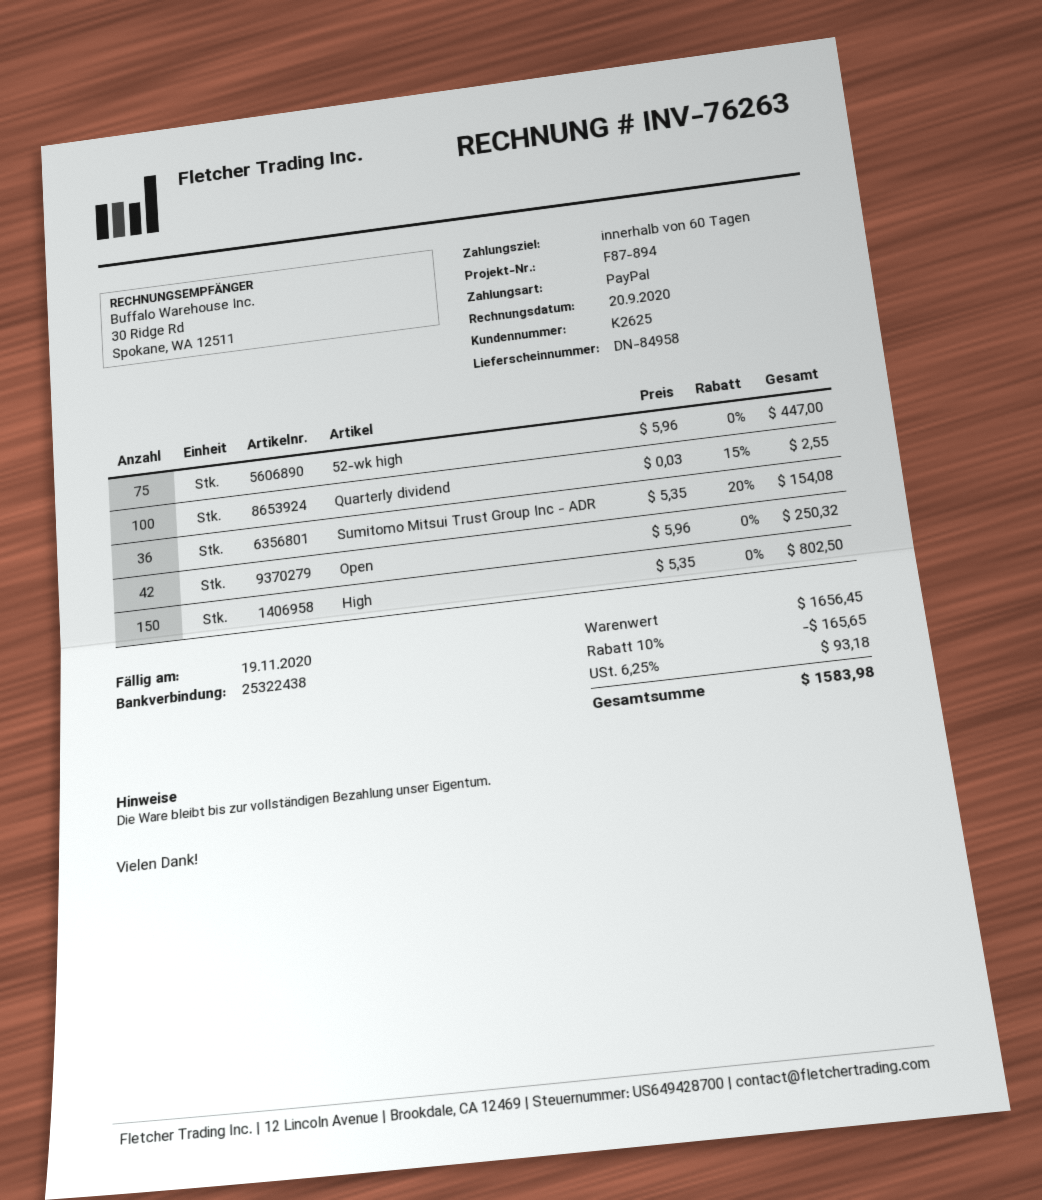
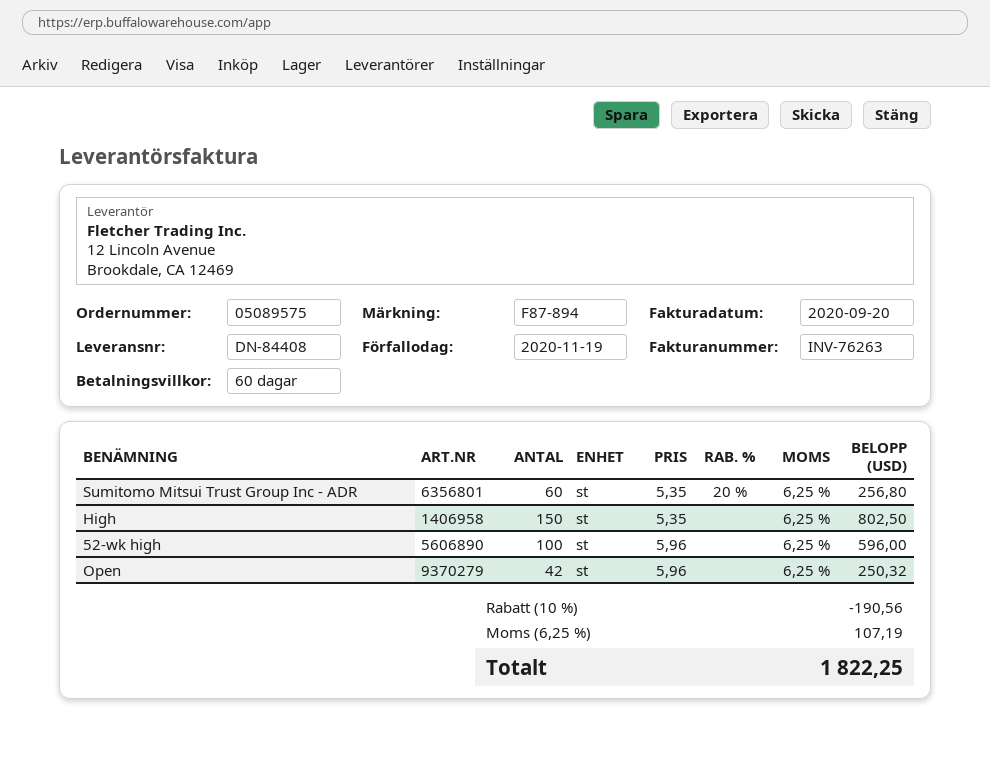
delivery note number: DN-84958 -> DN-84408
52-wk high: 75 x 5.96 = 447.00 -> 100 x 5.96 = 596.00
Quarterly dividend: 100 x 0.03 - 15% = 2.55 -> none
Sumitomo Mitsui Trust Group Inc - ADR: 36 x 5.35 - 20% = 154.08 -> 60 x 5.35 - 20% = 256.80
discount: 10% = 165.65 -> 10% = 190.56
tax: 6.25% = 93.18 -> 6.25% = 107.19
total: 1583.98 -> 1822.25

